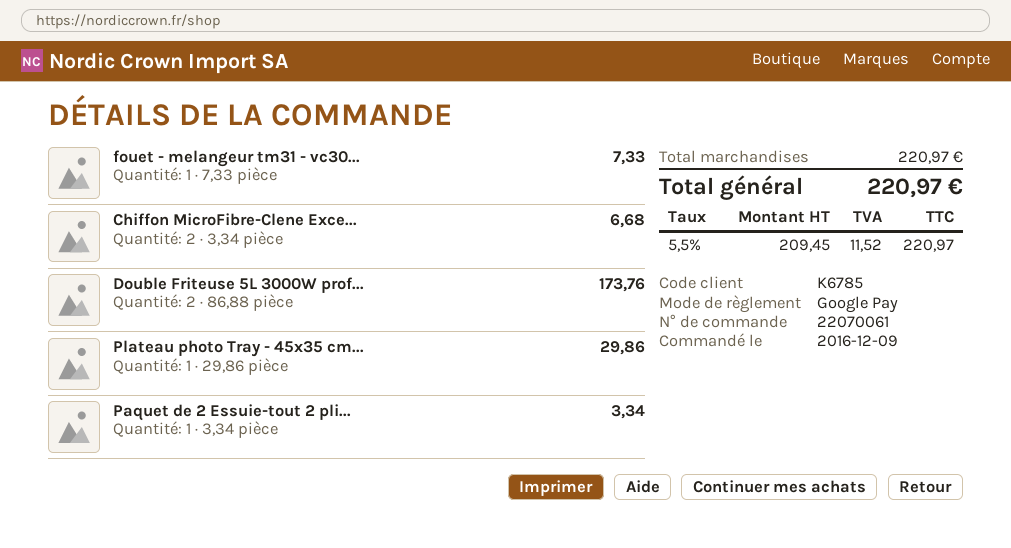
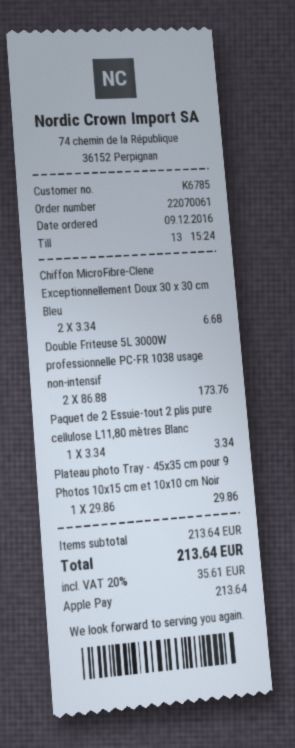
payment method: Google Pay -> Apple Pay
fouet - melangeur tm31 - vc30...: 1 x 7.33 = 7.33 -> none
subtotal: 220.97 -> 213.64
tax: 5.5% = 11.52 -> 20% = 35.61
total: 220.97 -> 213.64

